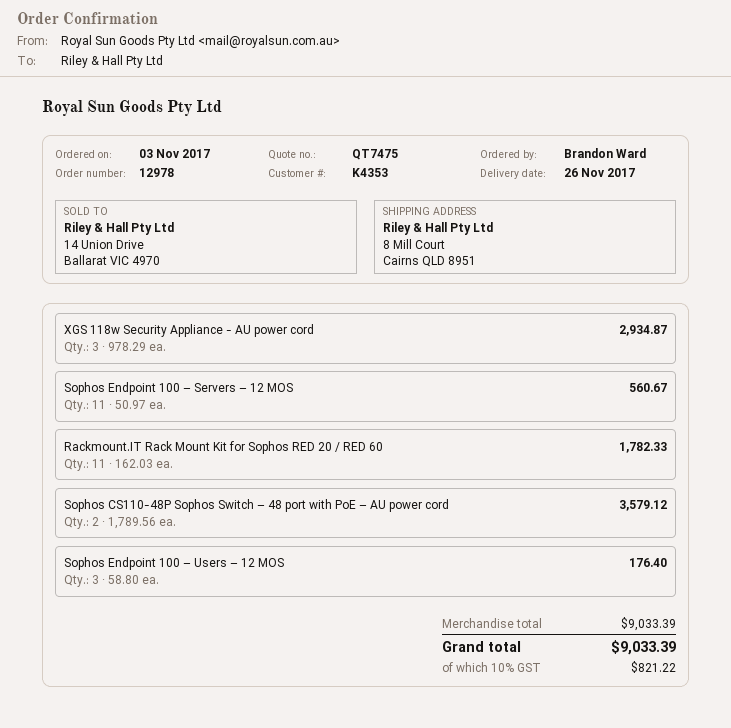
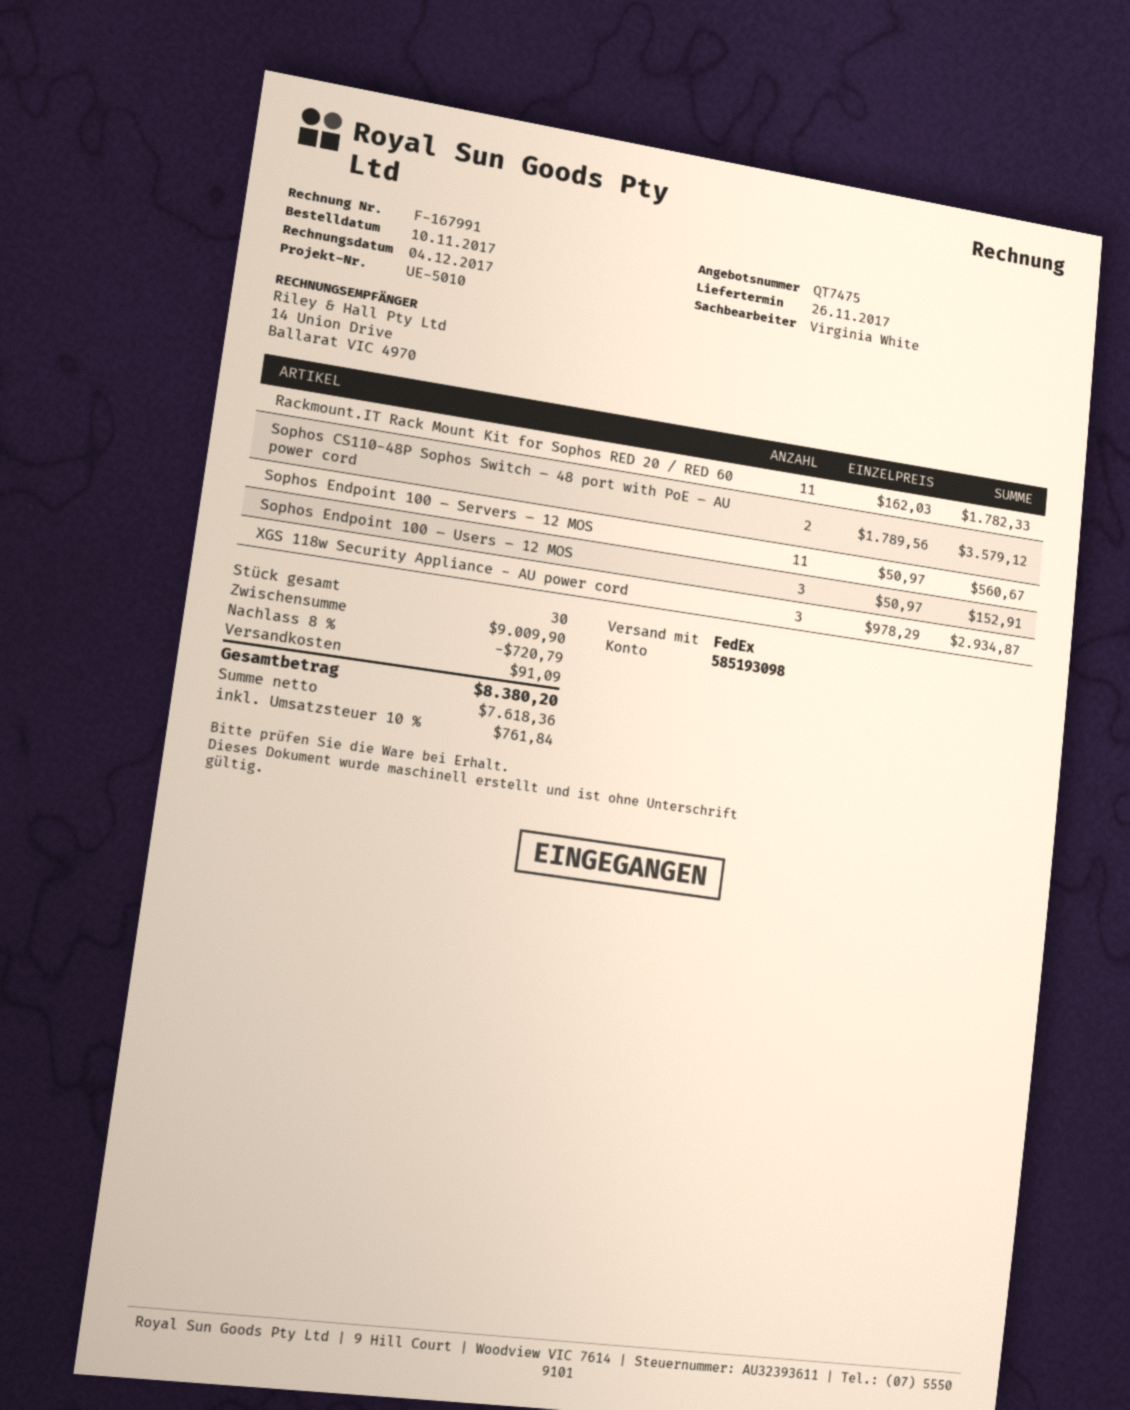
order date: 2017-11-03 -> 2017-11-10
Sophos Endpoint 100 – Users – 12 MOS: 3 x 58.80 = 176.40 -> 3 x 50.97 = 152.91
subtotal: 9033.39 -> 9009.90
discount: none -> 8% = 720.79
shipping: none -> 91.09
tax: 10% = 821.22 -> 10% = 761.84
total: 9033.39 -> 8380.20

